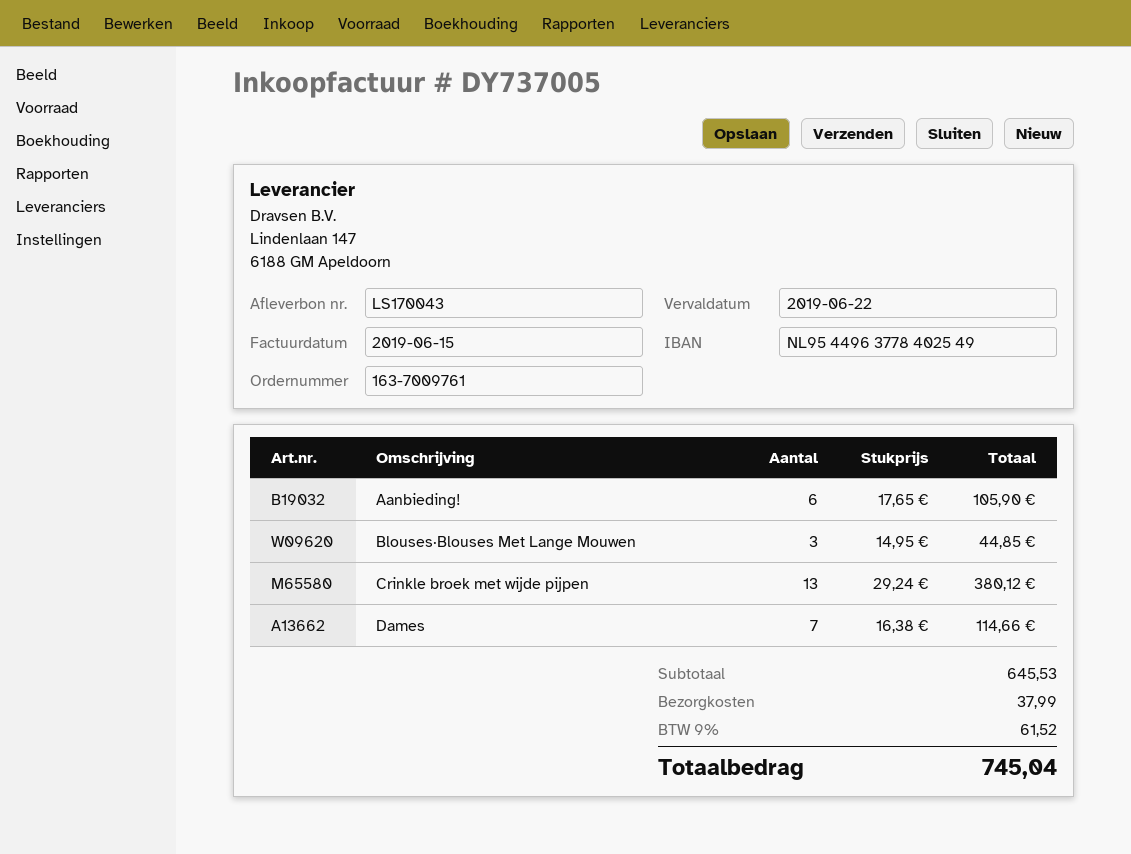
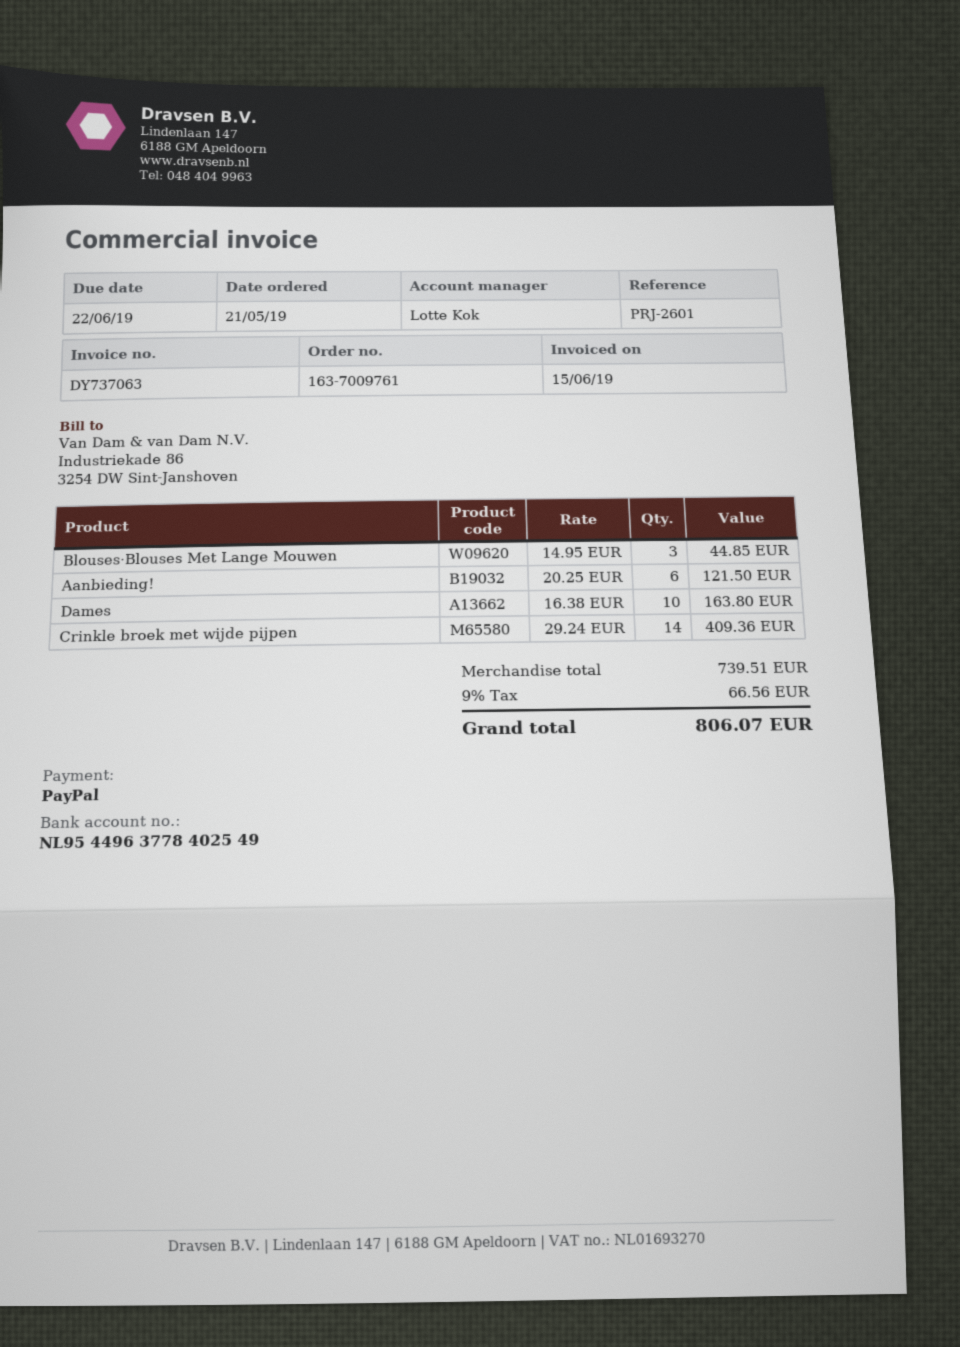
invoice number: DY737005 -> DY737063
Aanbieding!: 6 x 17.65 = 105.90 -> 6 x 20.25 = 121.50
Crinkle broek met wijde pijpen: 13 x 29.24 = 380.12 -> 14 x 29.24 = 409.36
Dames: 7 x 16.38 = 114.66 -> 10 x 16.38 = 163.80
subtotal: 645.53 -> 739.51
shipping: 37.99 -> none
tax: 9% = 61.52 -> 9% = 66.56
total: 745.04 -> 806.07

